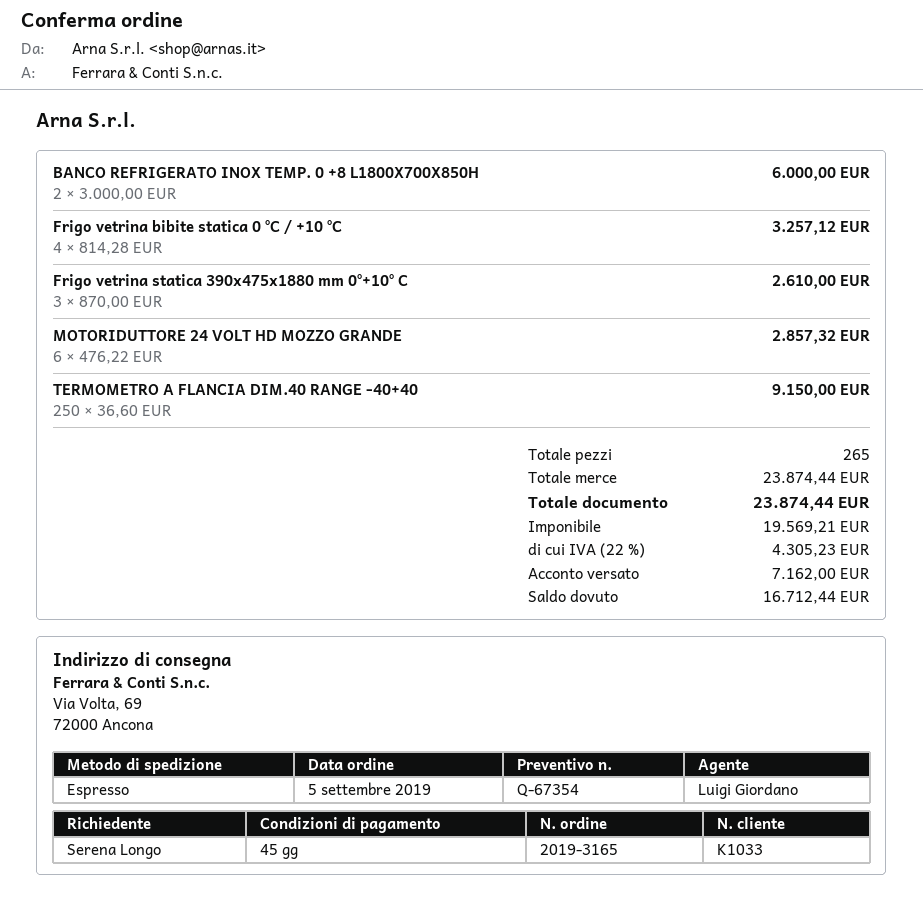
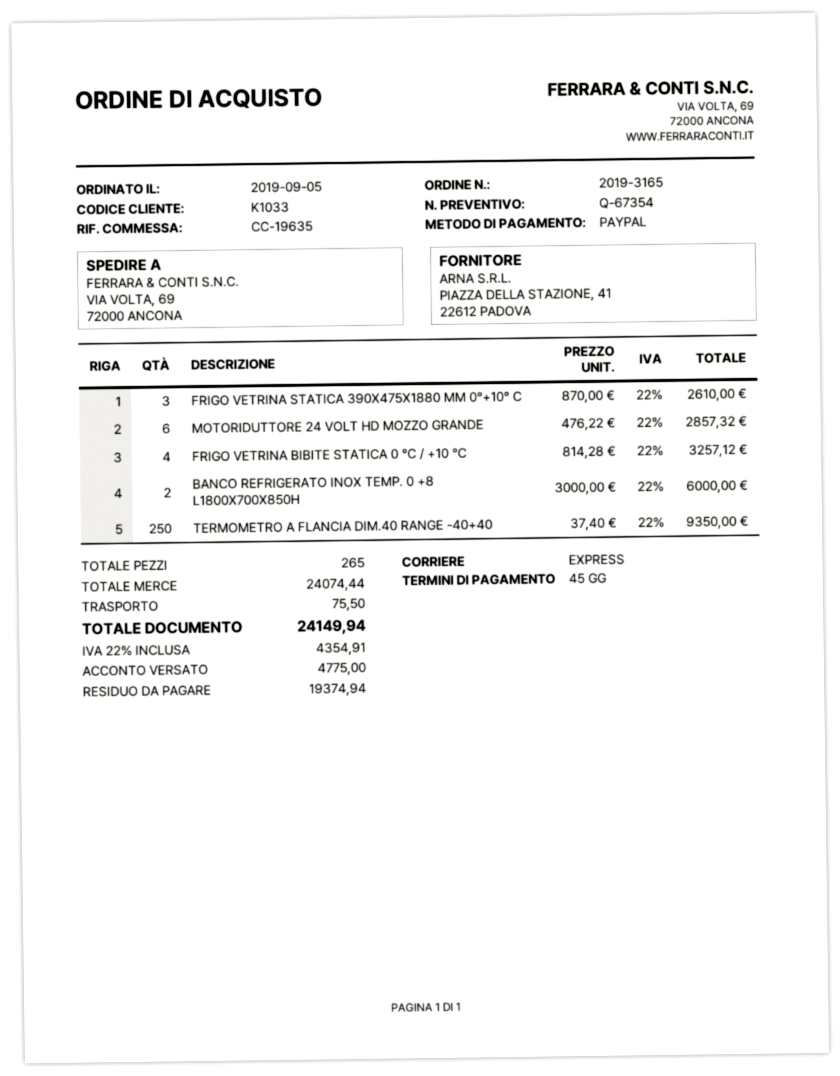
TERMOMETRO A FLANCIA DIM.40 RANGE -40+40: 250 x 36.60 = 9150.00 -> 250 x 37.40 = 9350.00
subtotal: 23874.44 -> 24074.44
shipping: none -> 75.50
tax: 22% = 4305.23 -> 22% = 4354.91
total: 23874.44 -> 24149.94
deposit: 7162.00 -> 4775.00
balance: 16712.44 -> 19374.94

